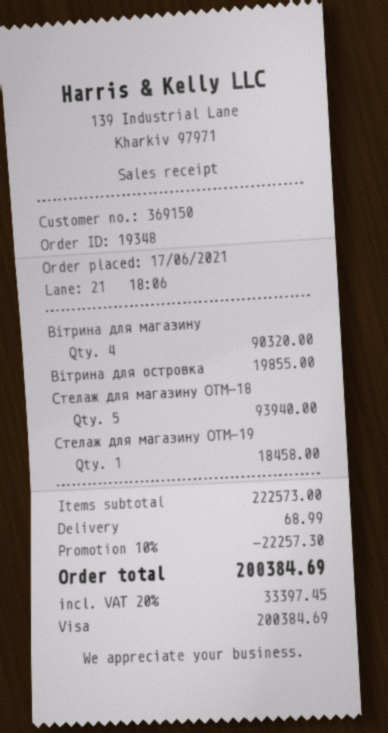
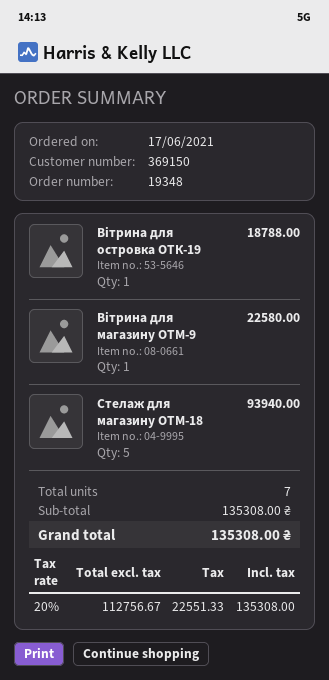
Вітрина для магазину: 4 for 90320.00 -> 1 for 22580.00
Вітрина для островка: 1 for 19855.00 -> 1 for 18788.00
Стелаж для магазину ОТМ-19: 1 for 18458.00 -> none
subtotal: 222573.00 -> 135308.00
discount: 10% = 22257.30 -> none
shipping: 68.99 -> none
tax: 20% = 33397.45 -> 20% = 22551.33
total: 200384.69 -> 135308.00

